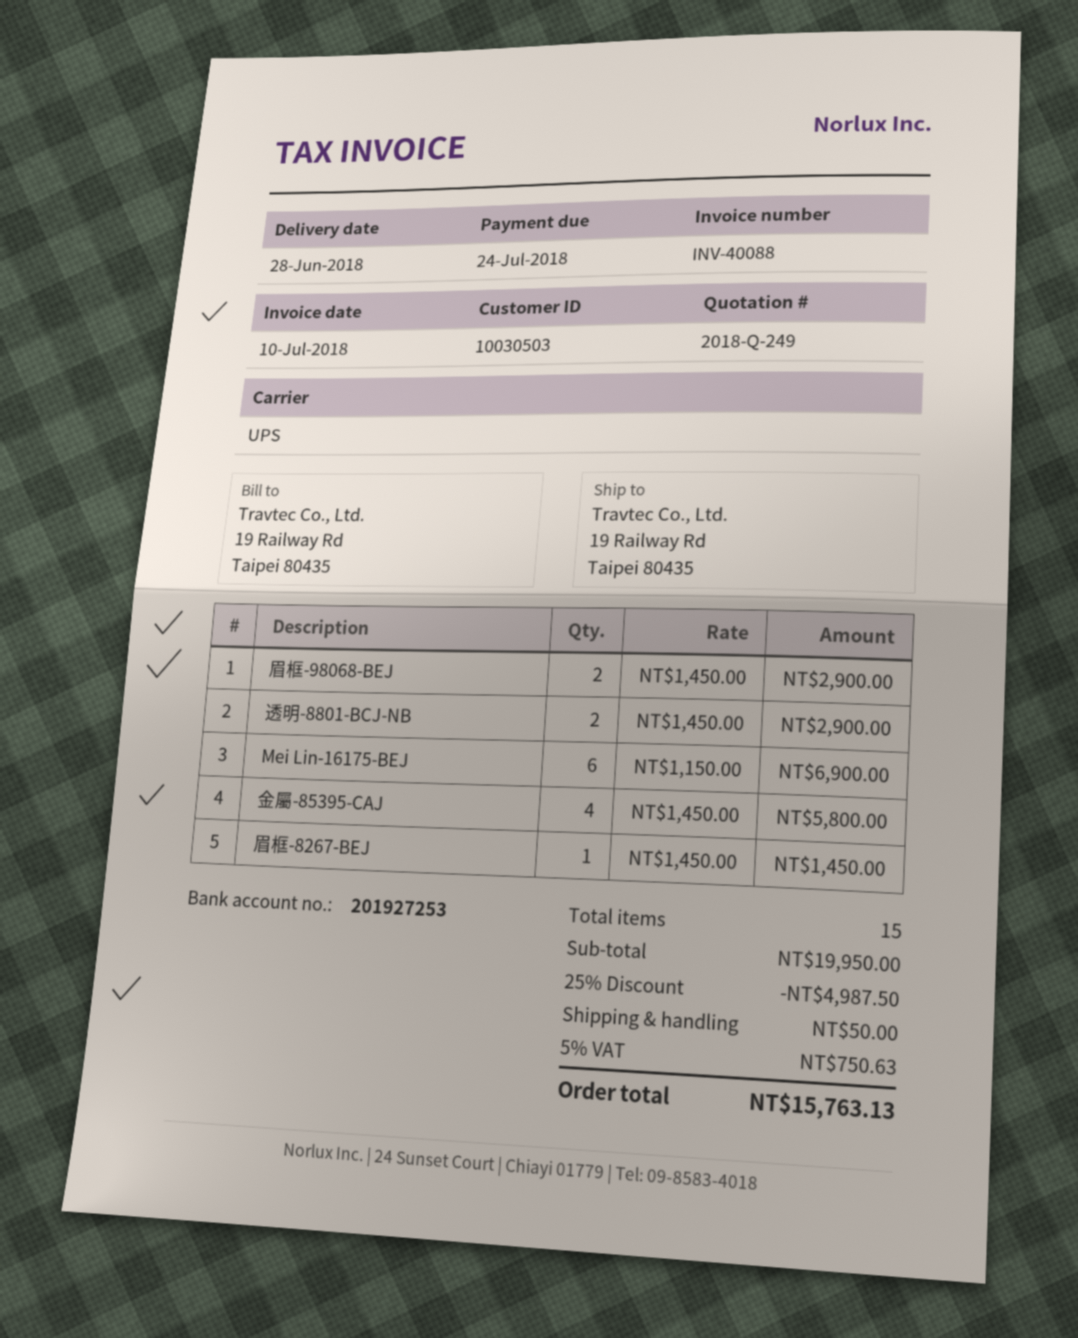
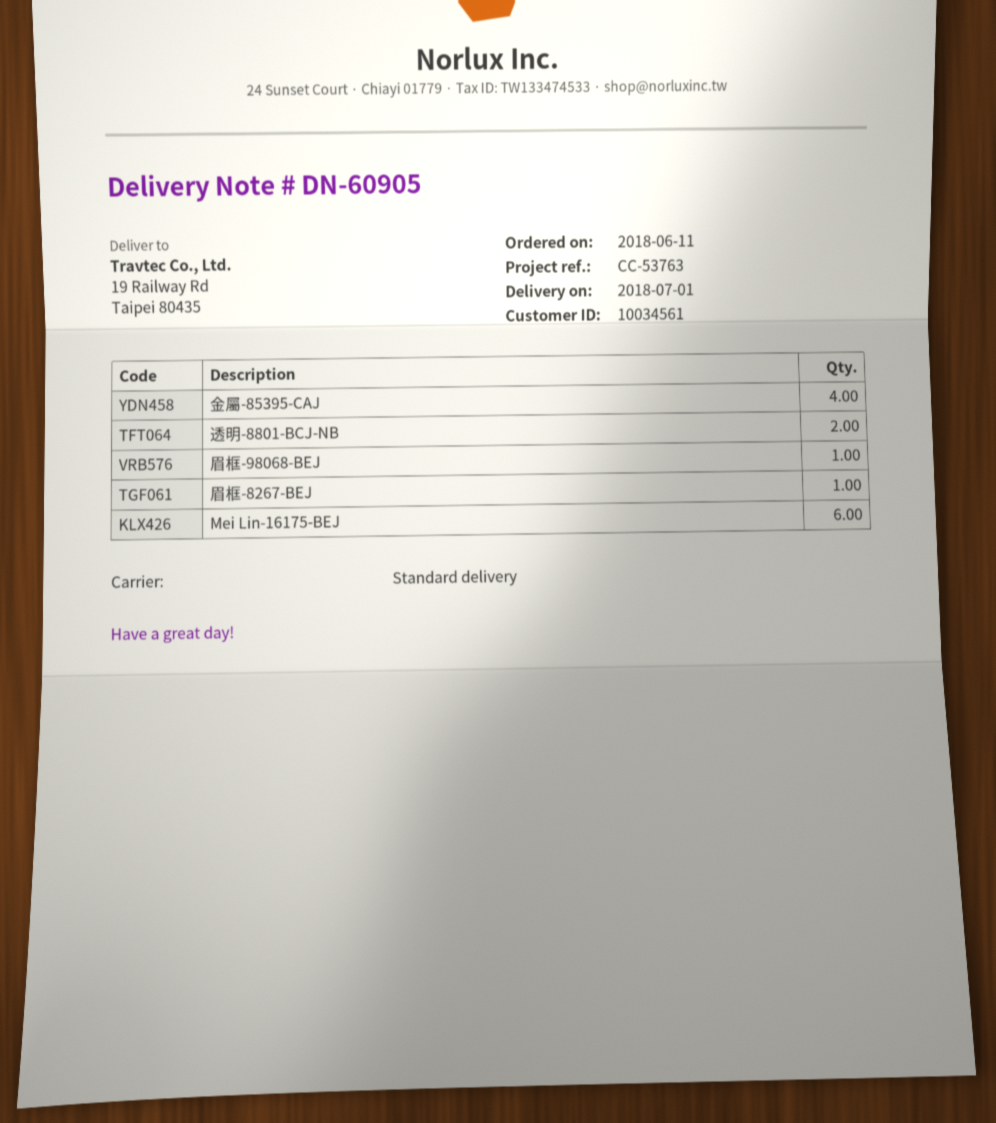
delivery date: 2018-06-28 -> 2018-07-01
customer number: 10030503 -> 10034561
shipping method: UPS -> standard
眉框-98068-BEJ: 2 -> 1

